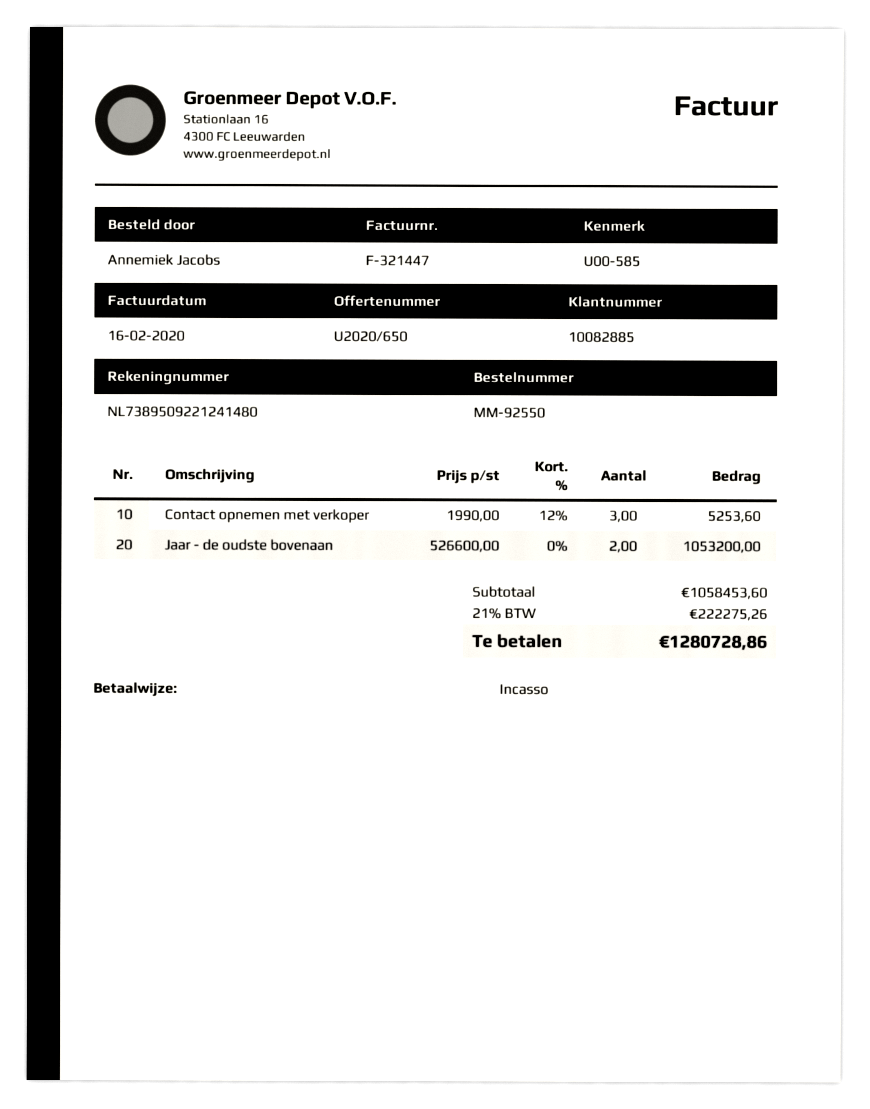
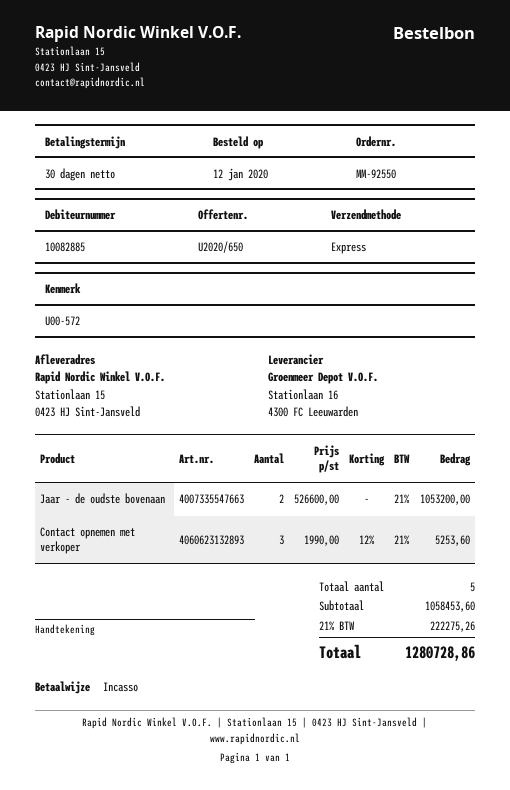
reference: U00-585 -> U00-572

